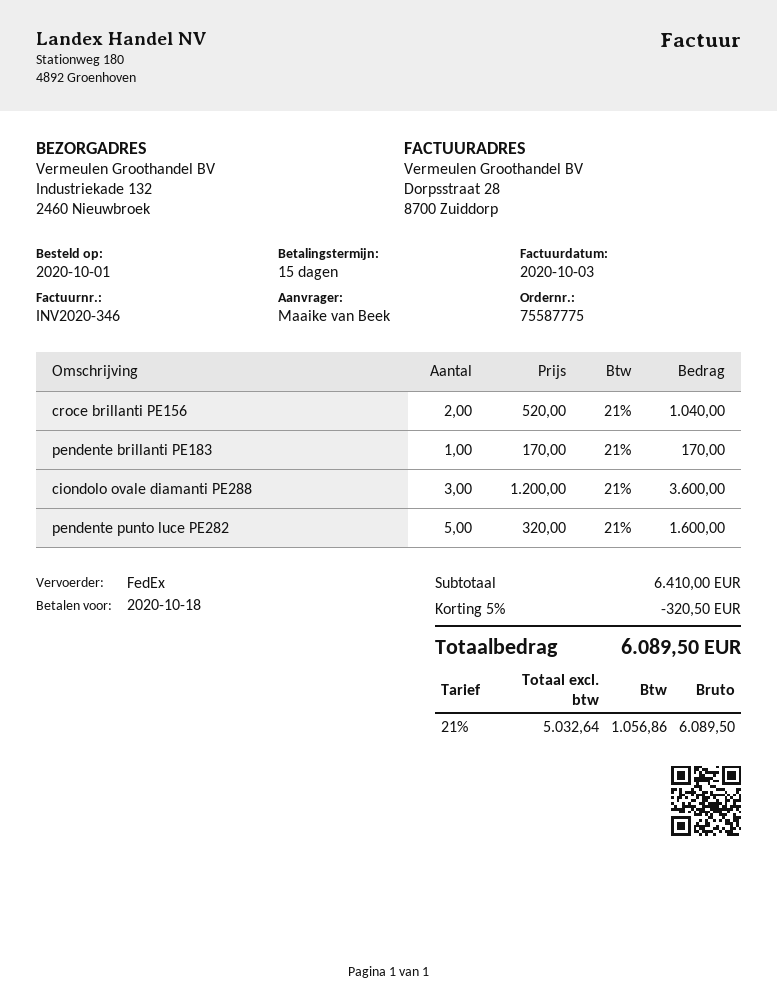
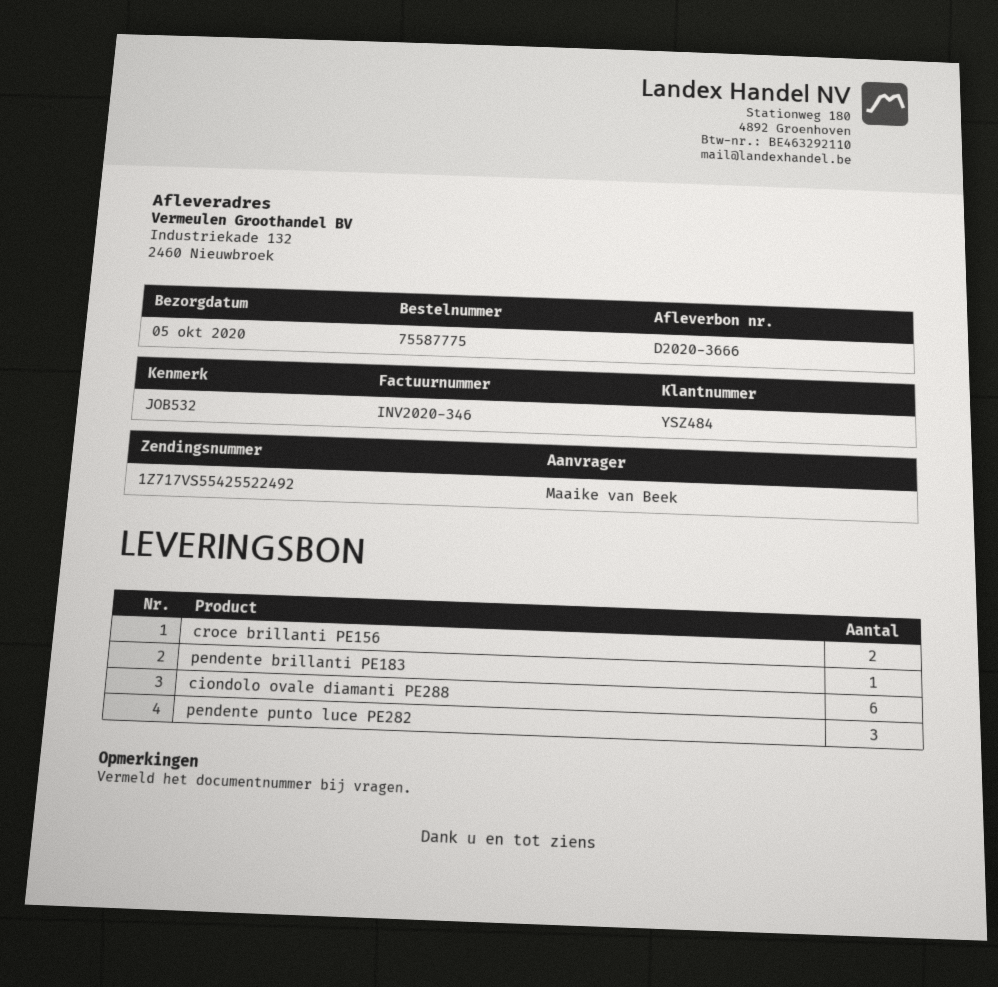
ciondolo ovale diamanti PE288: 3 -> 6
pendente punto luce PE282: 5 -> 3

